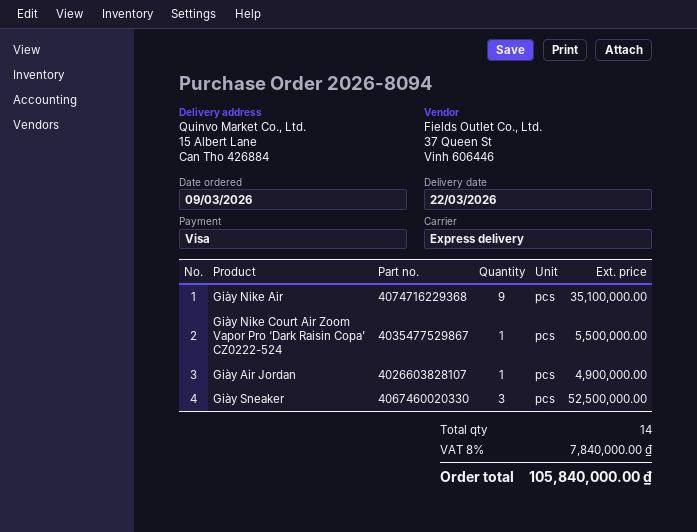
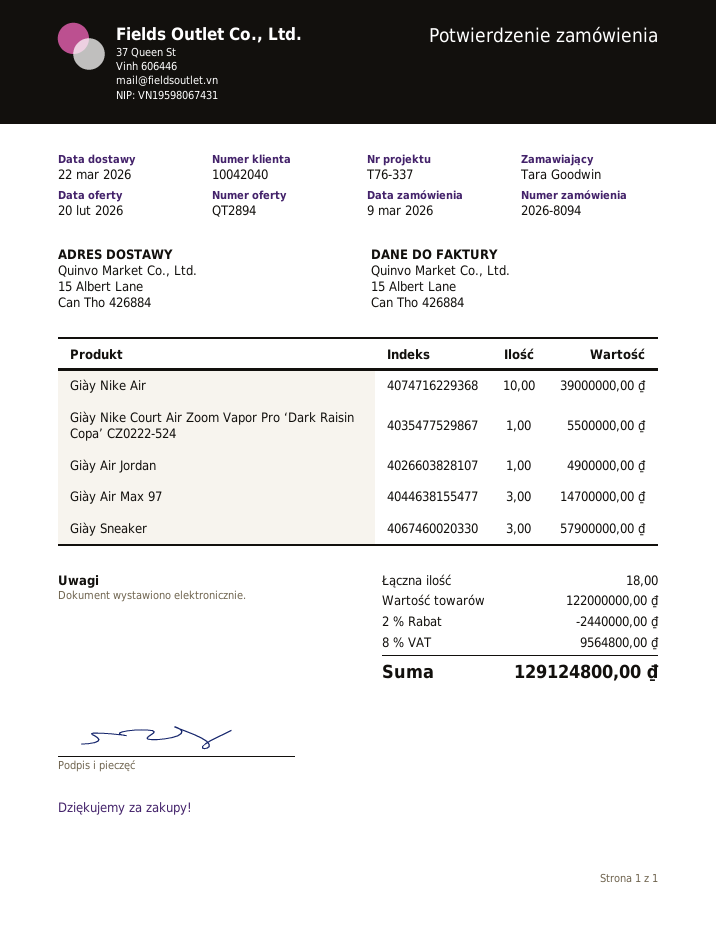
Giày Nike Air: 9 for 35100000.00 -> 10 for 39000000.00
Giày Sneaker: 3 for 52500000.00 -> 3 for 57900000.00
Giày Air Max 97: none -> 3 for 14700000.00
total quantity: 14 -> 18
discount: none -> 2% = 2440000.00
tax: 8% = 7840000.00 -> 8% = 9564800.00
total: 105840000.00 -> 129124800.00

